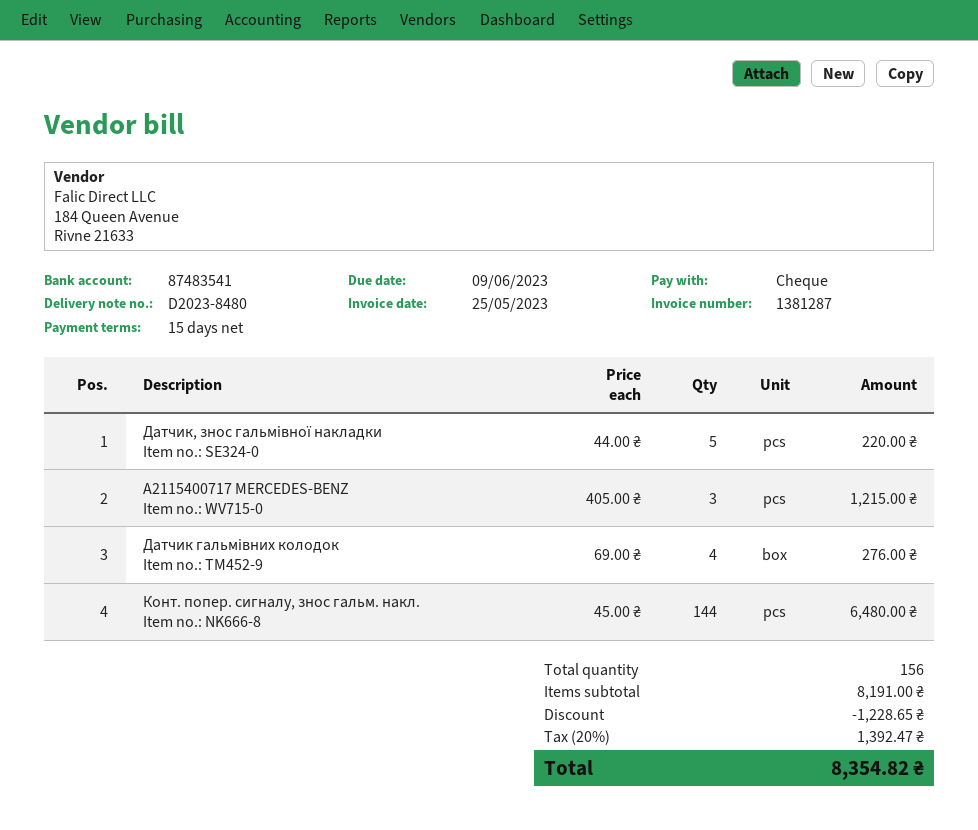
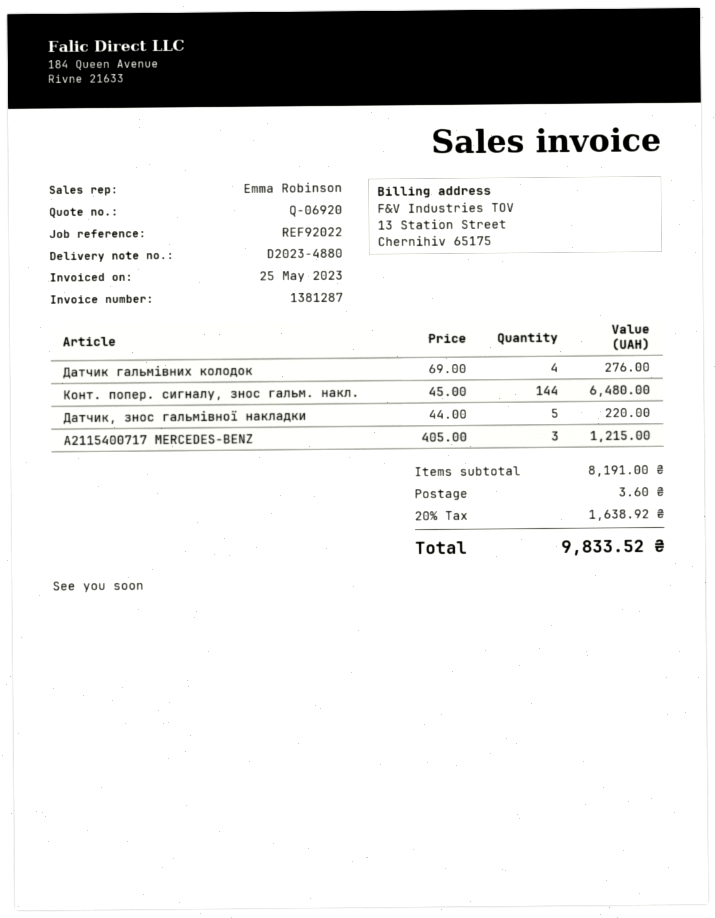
delivery note number: D2023-8480 -> D2023-4880
discount: 1228.65 -> none
shipping: none -> 3.60
tax: 20% = 1392.47 -> 20% = 1638.92
total: 8354.82 -> 9833.52

